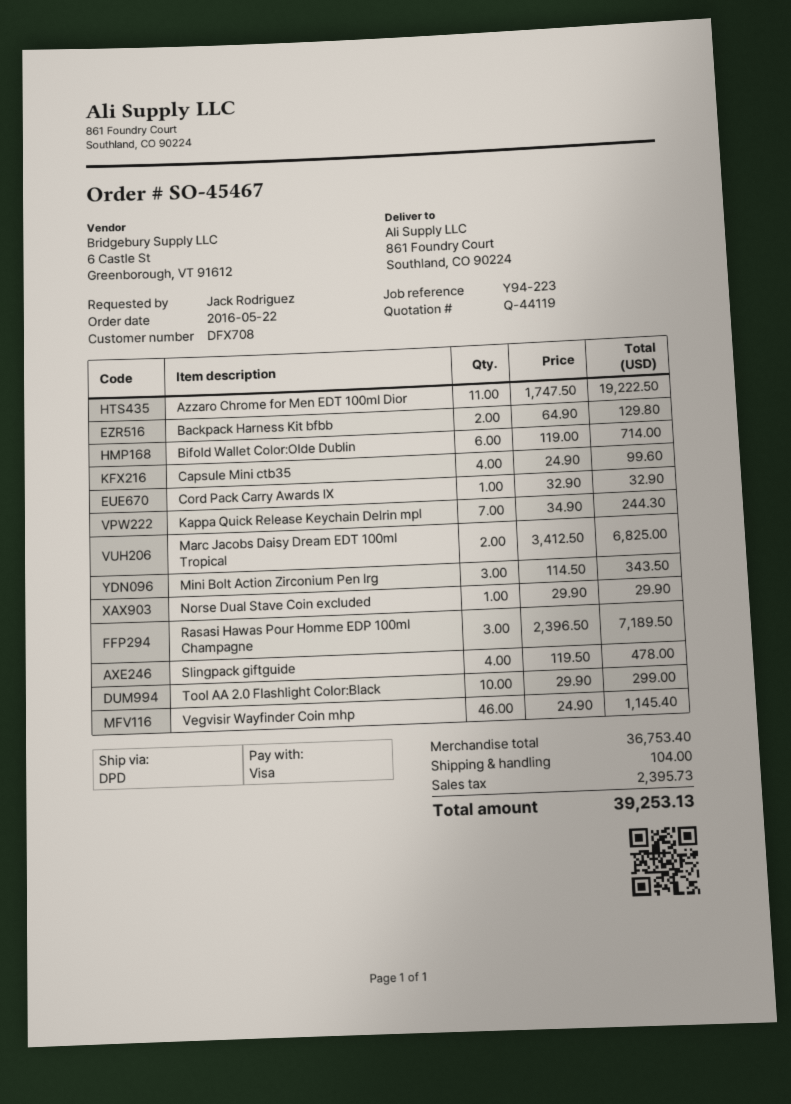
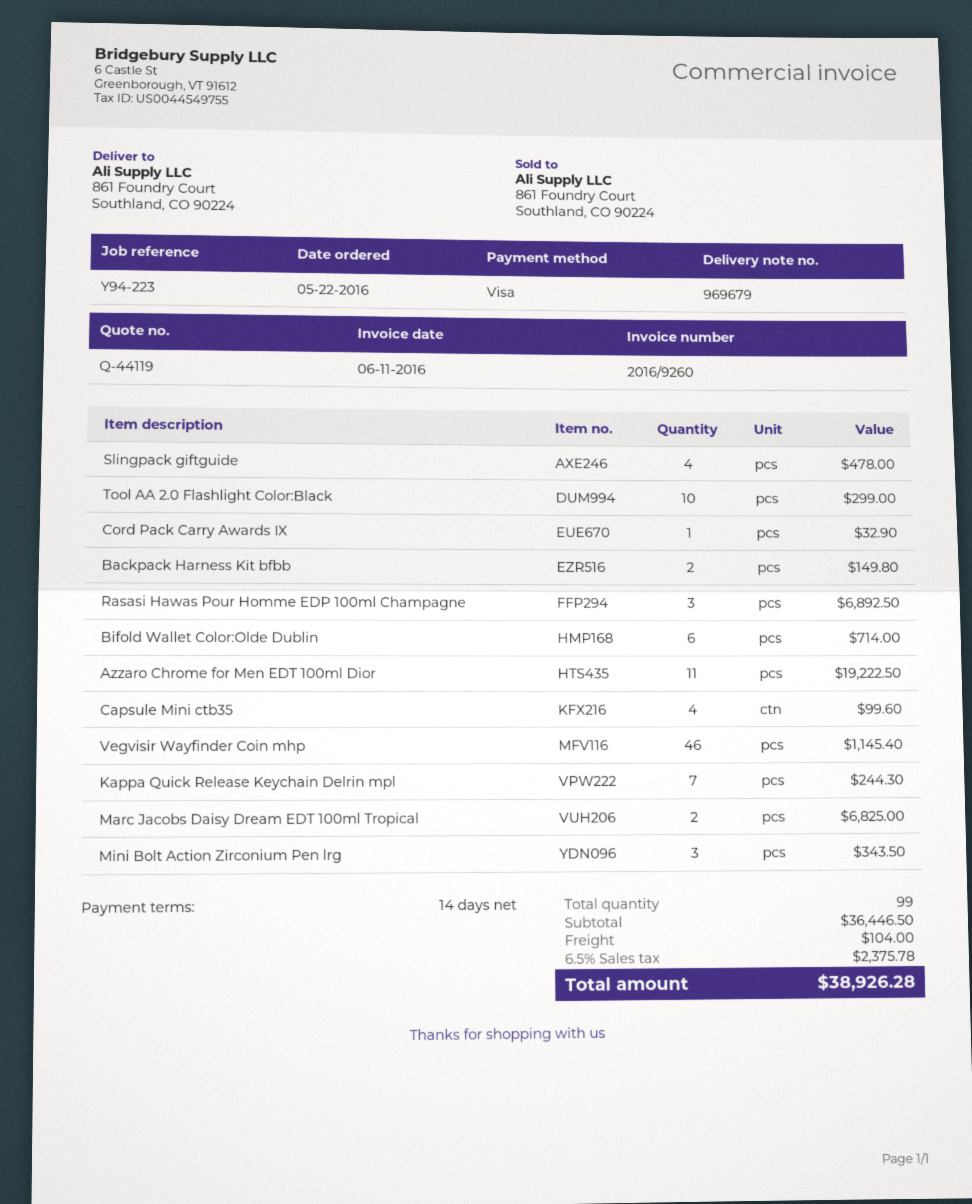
Backpack Harness Kit bfbb: 2 for 129.80 -> 2 for 149.80
Norse Dual Stave Coin excluded: 1 for 29.90 -> none
Rasasi Hawas Pour Homme EDP 100ml Champagne: 3 for 7189.50 -> 3 for 6892.50
subtotal: 36753.40 -> 36446.50
tax: 2395.73 -> 2375.78
total: 39253.13 -> 38926.28

